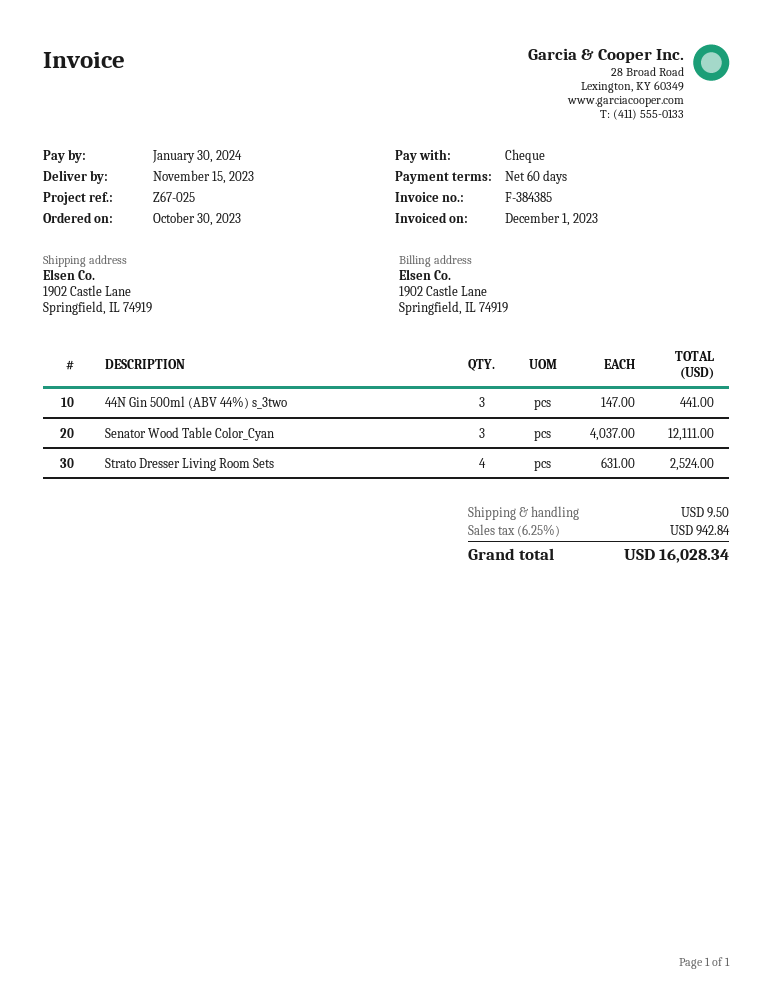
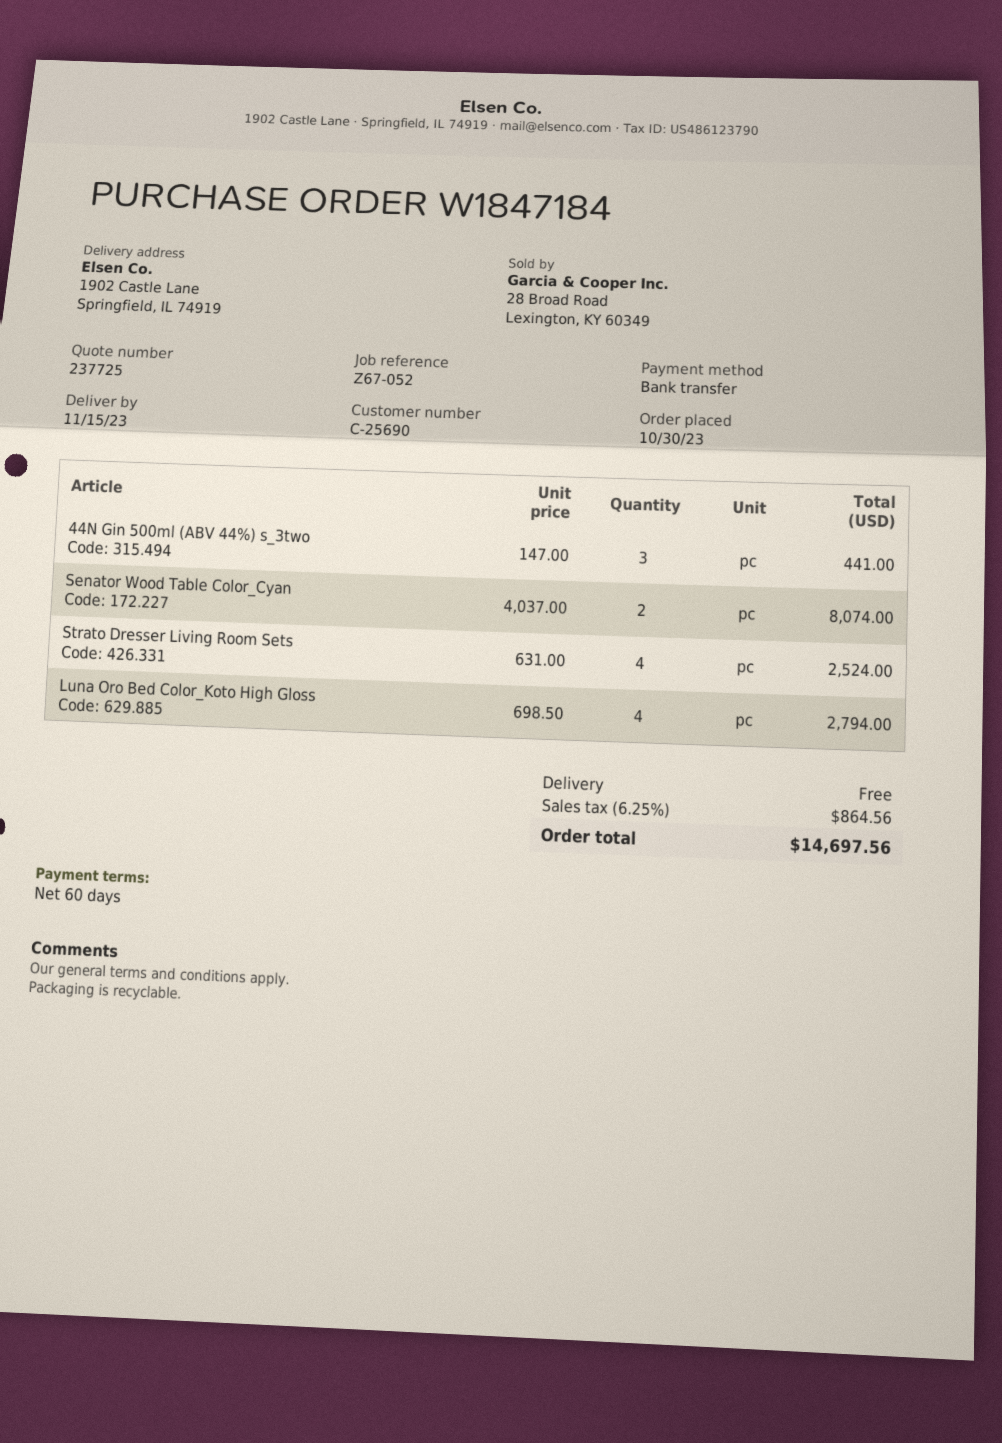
reference: Z67-025 -> Z67-052
payment method: cheque -> bank transfer
Senator Wood Table Color_Cyan: 3 x 4037.00 = 12111.00 -> 2 x 4037.00 = 8074.00
Luna Oro Bed Color_Koto High Gloss: none -> 4 x 698.50 = 2794.00
shipping: 9.50 -> 0.00
tax: 6.25% = 942.84 -> 6.25% = 864.56
total: 16028.34 -> 14697.56

